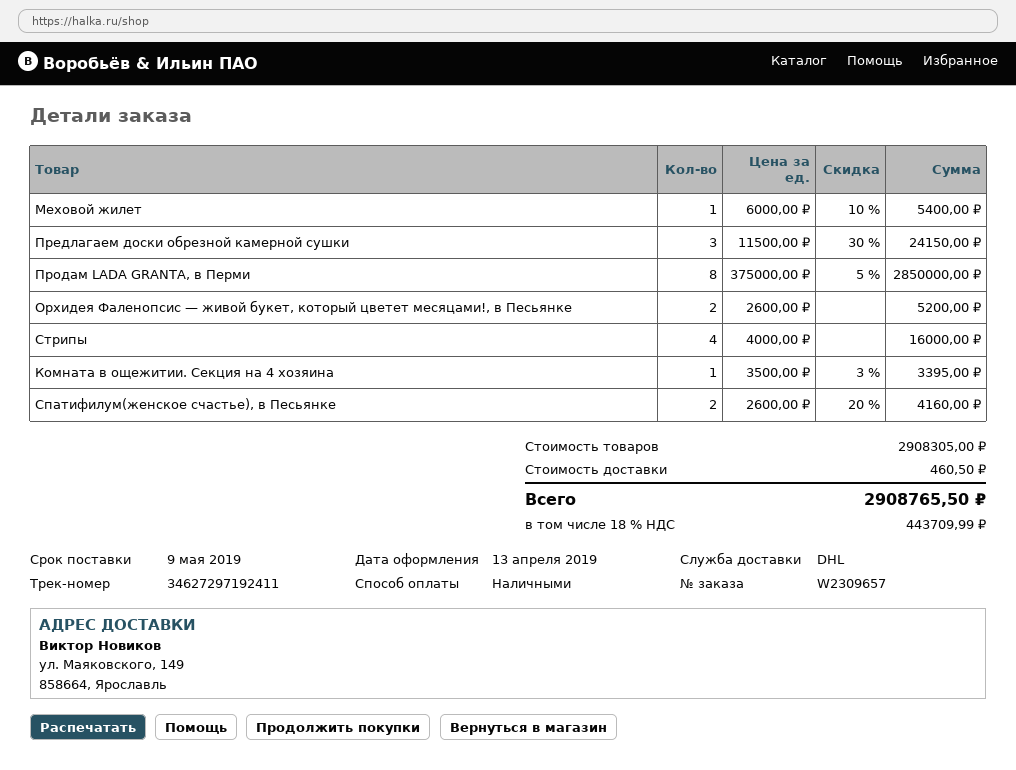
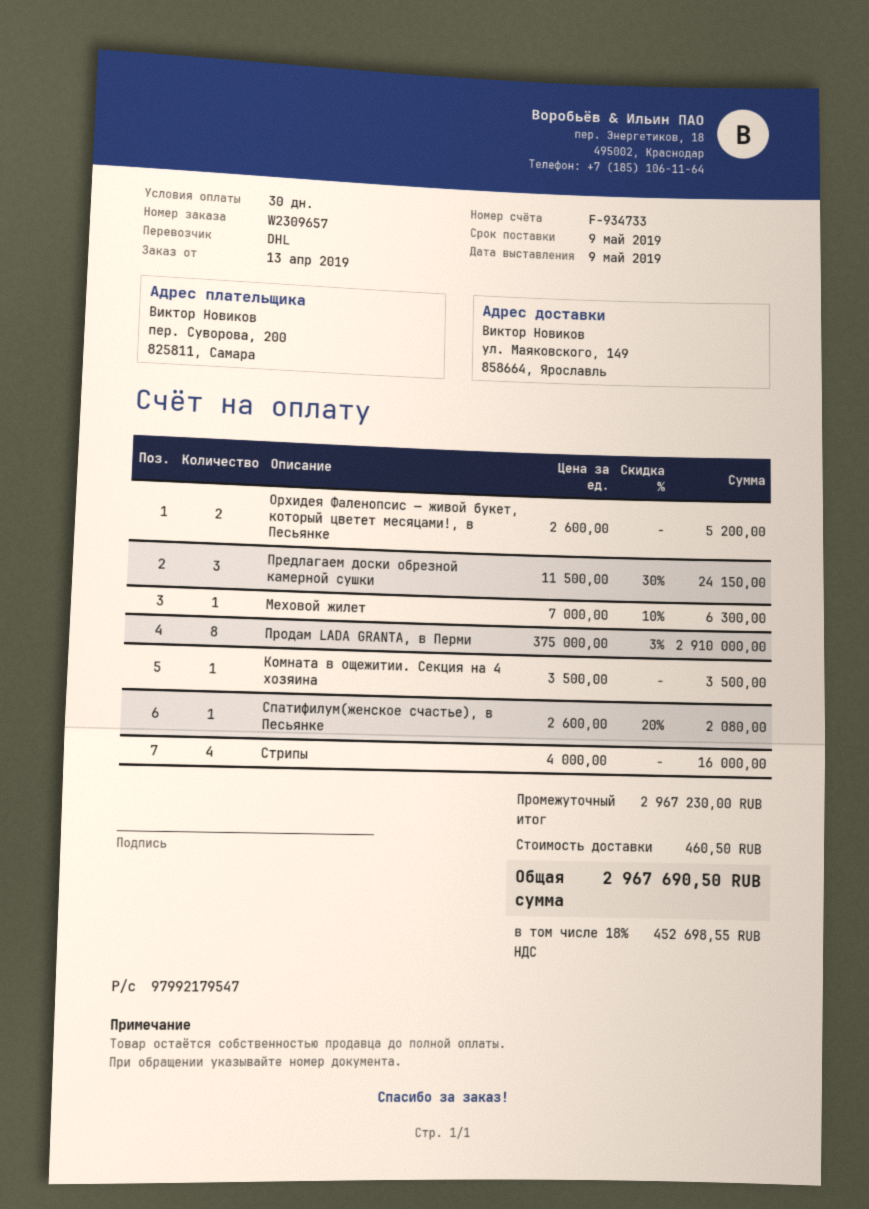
Меховой жилет: 1 x 6000.00 - 10% = 5400.00 -> 1 x 7000.00 - 10% = 6300.00
Продам LADA GRANTA, в Перми: 8 x 375000.00 - 5% = 2850000.00 -> 8 x 375000.00 - 3% = 2910000.00
Комната в ощежитии. Секция на 4 хозяина: 1 x 3500.00 - 3% = 3395.00 -> 1 x 3500.00 = 3500.00
Спатифилум(женское счастье), в Песьянке: 2 x 2600.00 - 20% = 4160.00 -> 1 x 2600.00 - 20% = 2080.00
subtotal: 2908305.00 -> 2967230.00
tax: 18% = 443709.99 -> 18% = 452698.55
total: 2908765.50 -> 2967690.50

